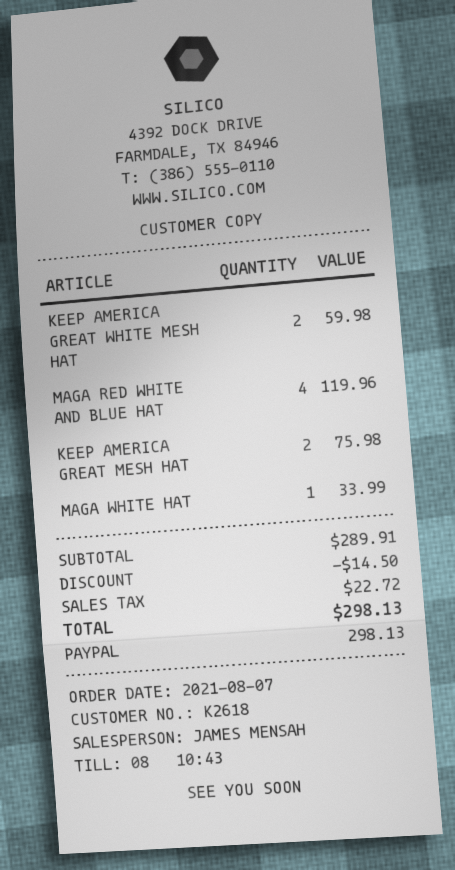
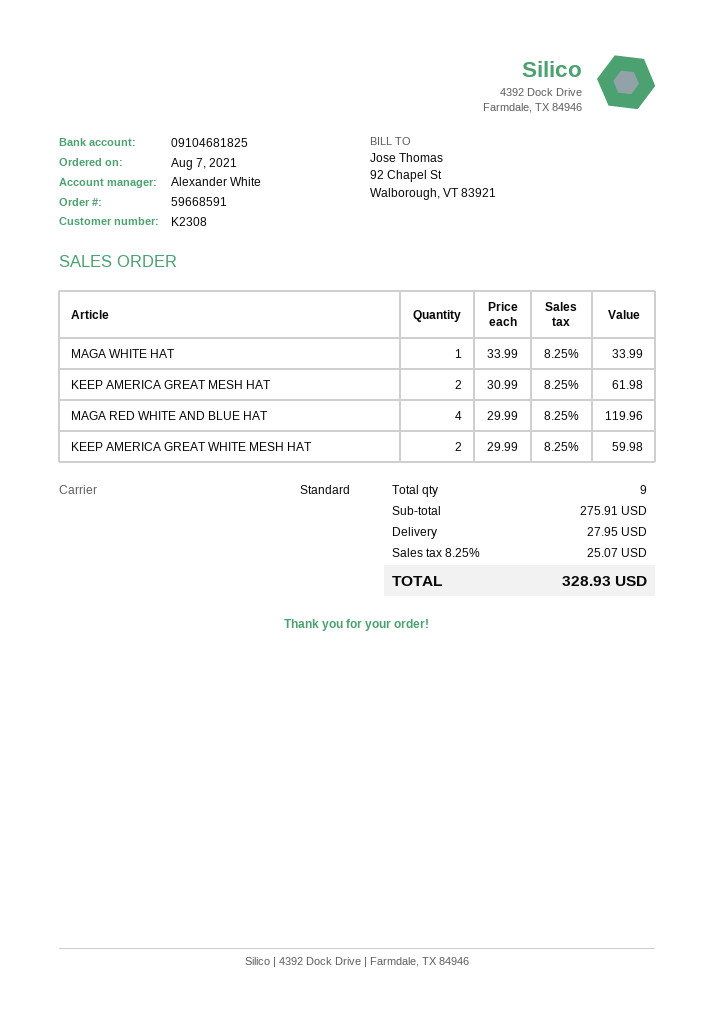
customer number: K2618 -> K2308
sales rep: JAMES MENSAH -> Alexander White
KEEP AMERICA GREAT MESH HAT: 2 for 75.98 -> 2 for 61.98
subtotal: 289.91 -> 275.91
discount: 14.50 -> none
shipping: none -> 27.95
tax: 22.72 -> 25.07
total: 298.13 -> 328.93

